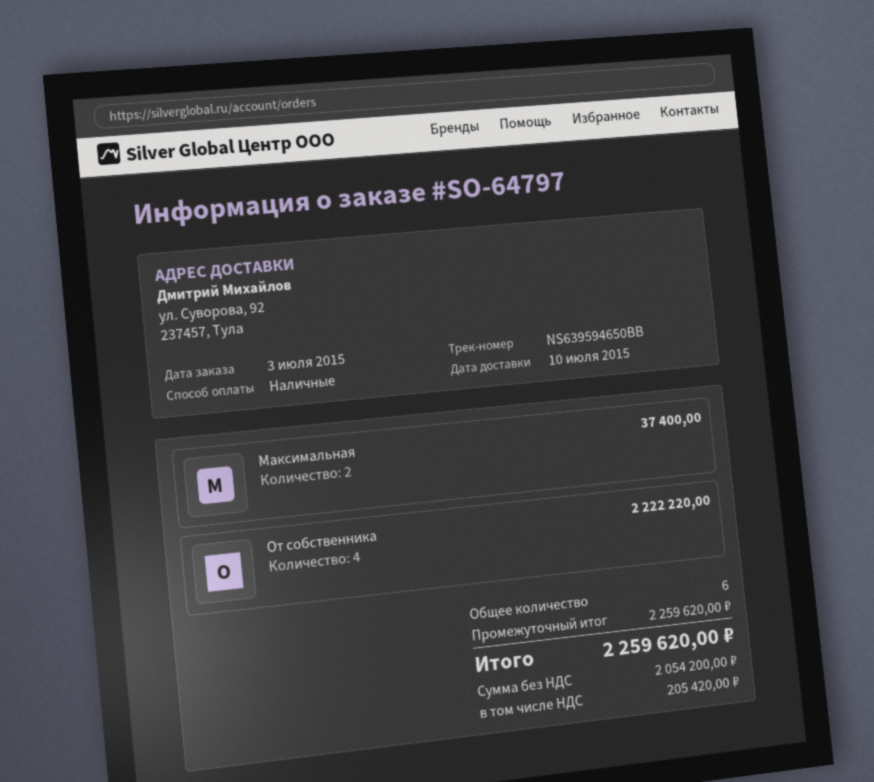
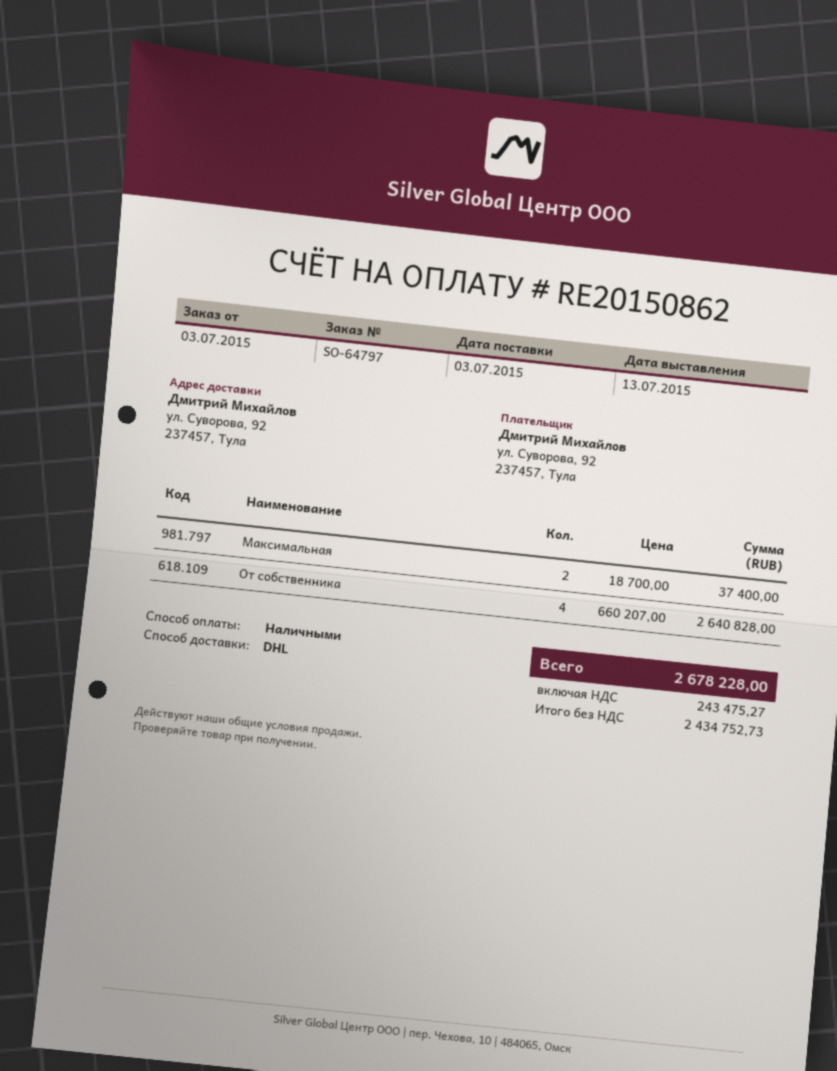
delivery date: 2015-07-10 -> 2015-07-03
От собственника: 4 for 2222220.00 -> 4 for 2640828.00
net: 2054200.00 -> 2434752.73
tax: 205420.00 -> 243475.27
total: 2259620.00 -> 2678228.00

